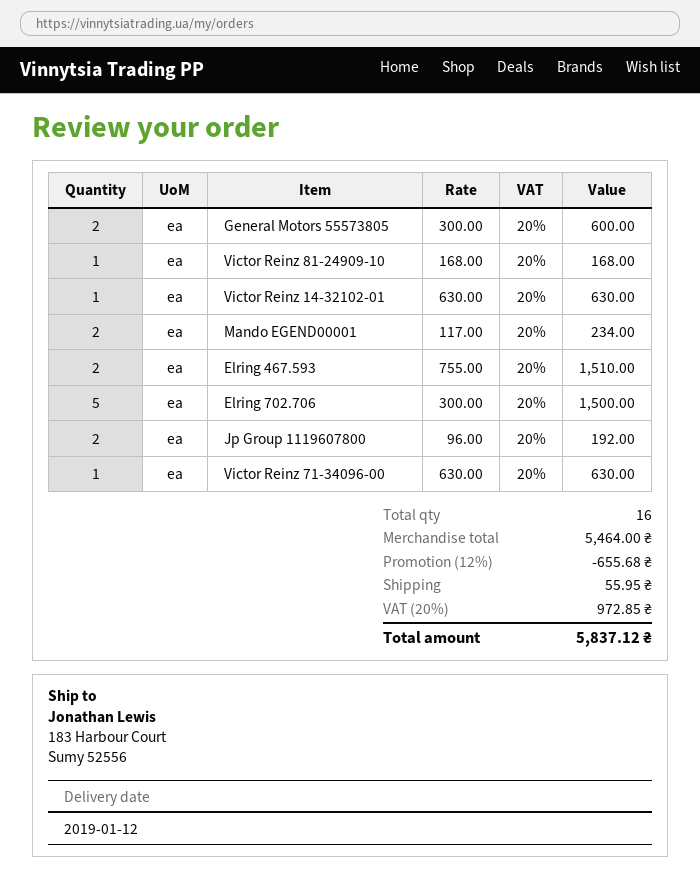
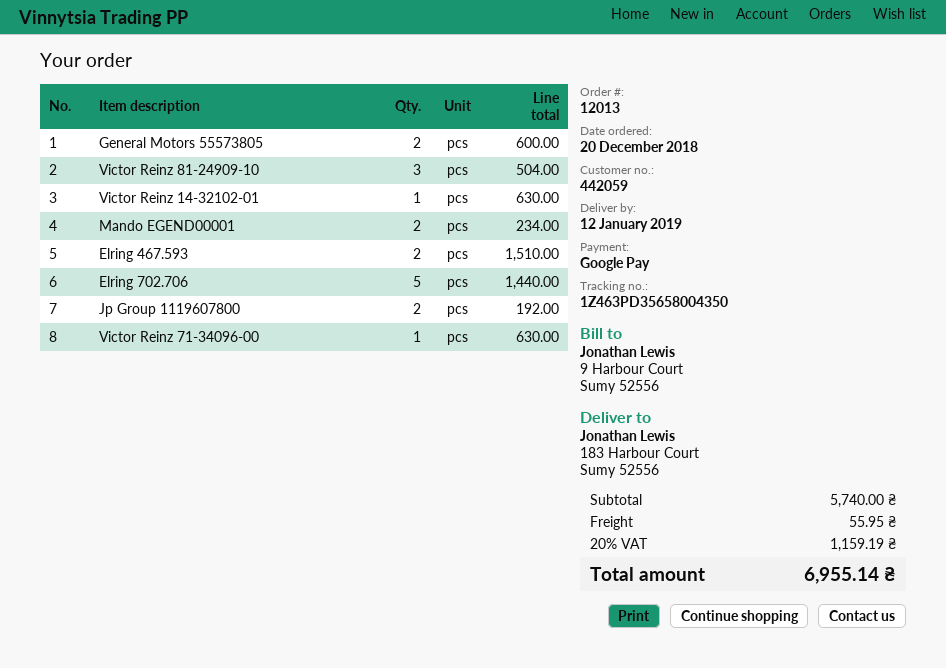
Victor Reinz 81-24909-10: 1 for 168.00 -> 3 for 504.00
Elring 702.706: 5 for 1500.00 -> 5 for 1440.00
subtotal: 5464.00 -> 5740.00
discount: 12% = 655.68 -> none
tax: 20% = 972.85 -> 20% = 1159.19
total: 5837.12 -> 6955.14

